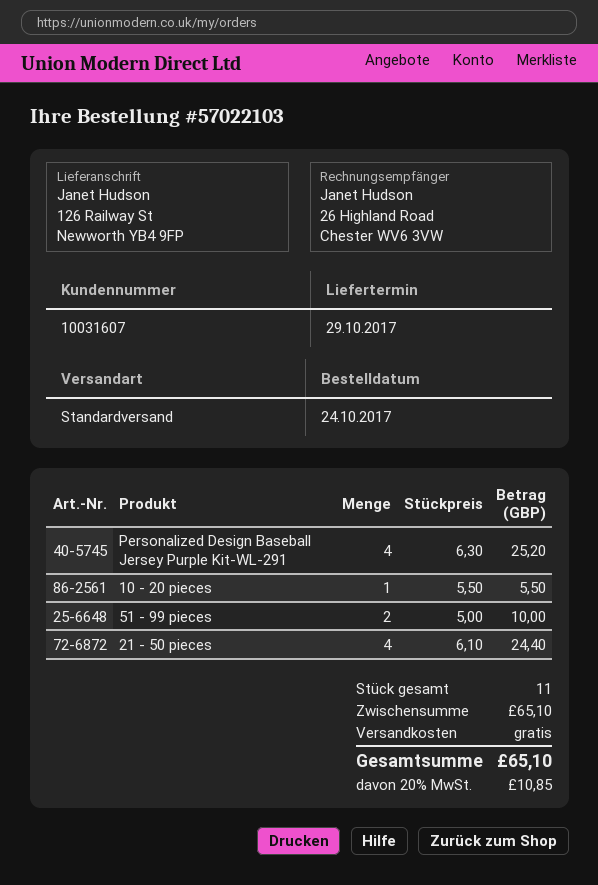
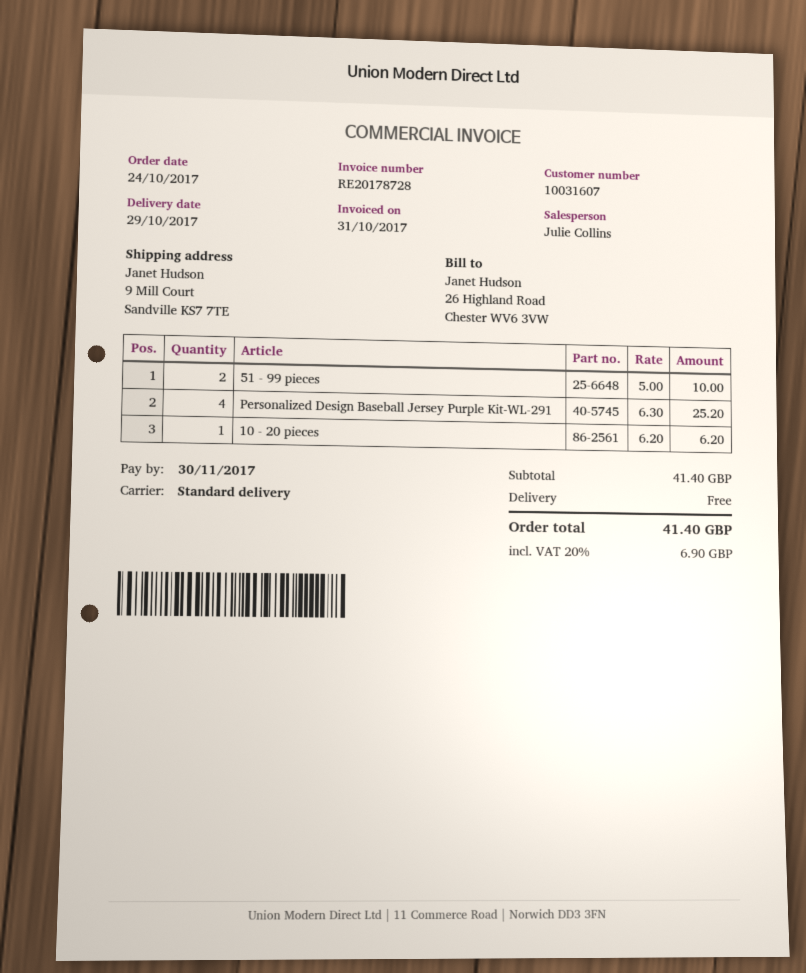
ship to: 126 Railway St, Newworth YB4 9FP -> 9 Mill Court, Sandville KS7 7TE
10 - 20 pieces: 1 x 5.50 = 5.50 -> 1 x 6.20 = 6.20
21 - 50 pieces: 4 x 6.10 = 24.40 -> none
subtotal: 65.10 -> 41.40
tax: 20% = 10.85 -> 20% = 6.90
total: 65.10 -> 41.40

